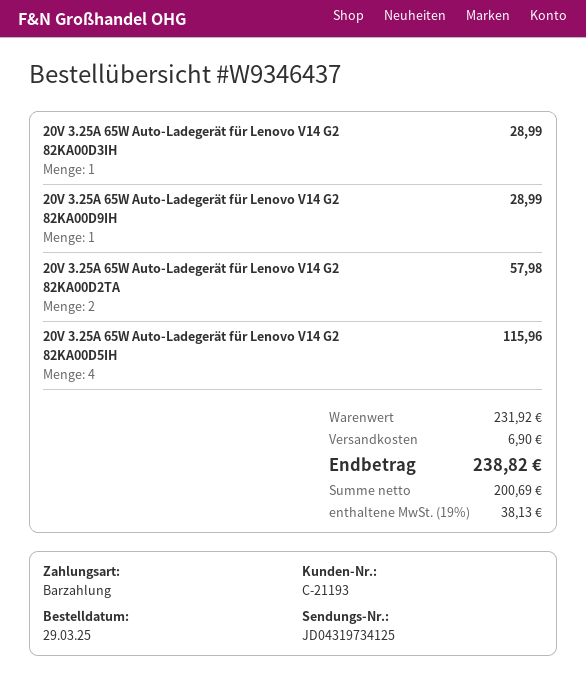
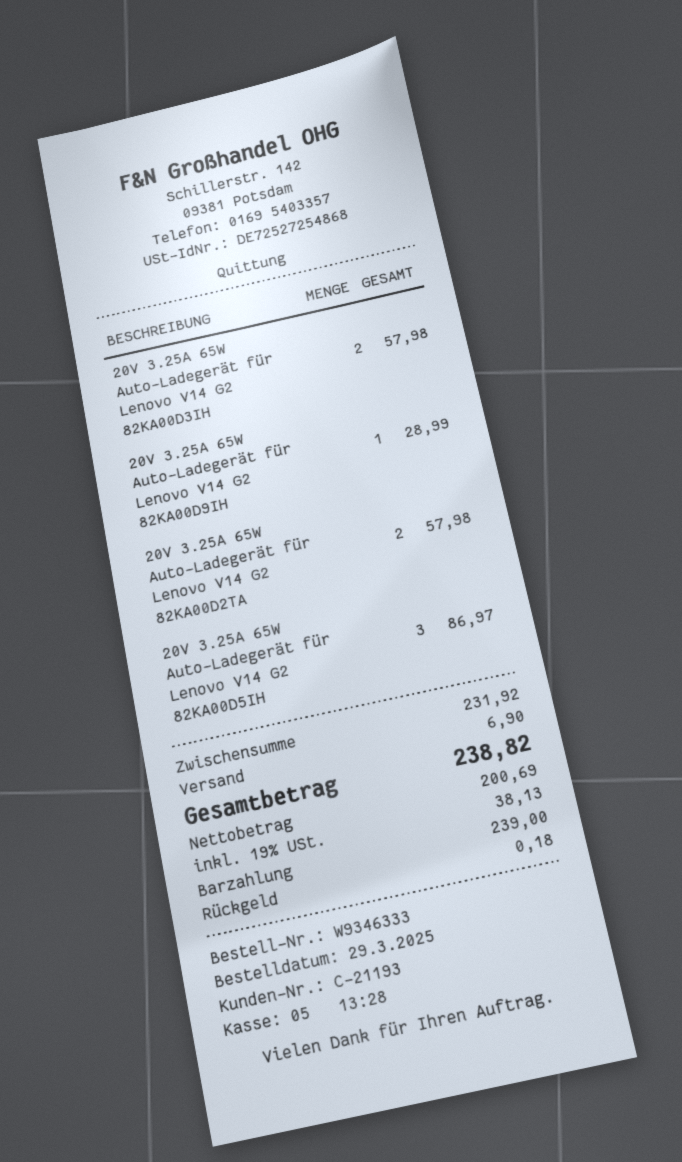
order number: W9346437 -> W9346333
20V 3.25A 65W Auto-Ladegerät für Lenovo V14 G2 82KA00D3IH: 1 for 28.99 -> 2 for 57.98
20V 3.25A 65W Auto-Ladegerät für Lenovo V14 G2 82KA00D5IH: 4 for 115.96 -> 3 for 86.97

